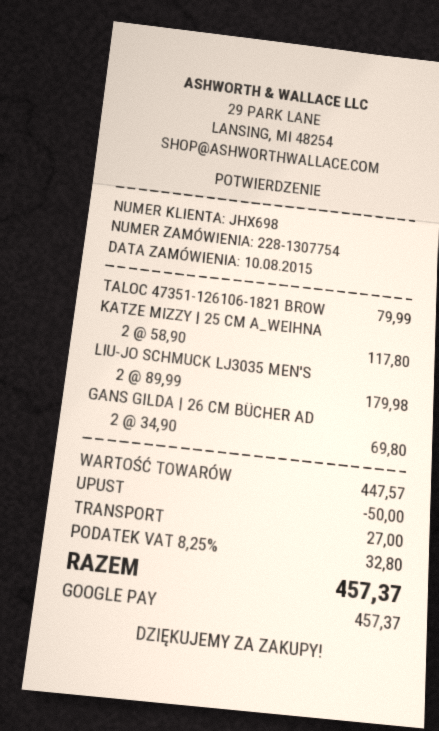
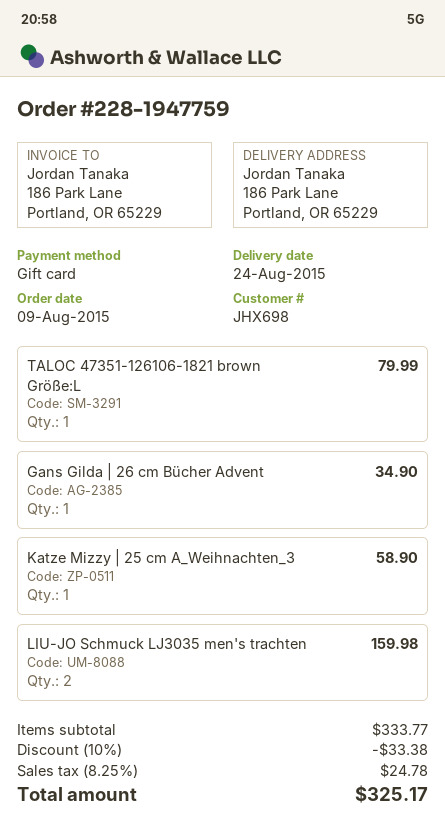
order number: 228-1307754 -> 228-1947759
order date: 2015-08-10 -> 2015-08-09
payment method: Google Pay -> gift card
KATZE MIZZY | 25 CM A_WEIHNA: 2 for 117.80 -> 1 for 58.90
LIU-JO SCHMUCK LJ3035 MEN'S: 2 for 179.98 -> 2 for 159.98
GANS GILDA | 26 CM BÜCHER AD: 2 for 69.80 -> 1 for 34.90
subtotal: 447.57 -> 333.77
discount: 50.00 -> 33.38
shipping: 27.00 -> none
tax: 8.25% = 32.80 -> 8.25% = 24.78
total: 457.37 -> 325.17

